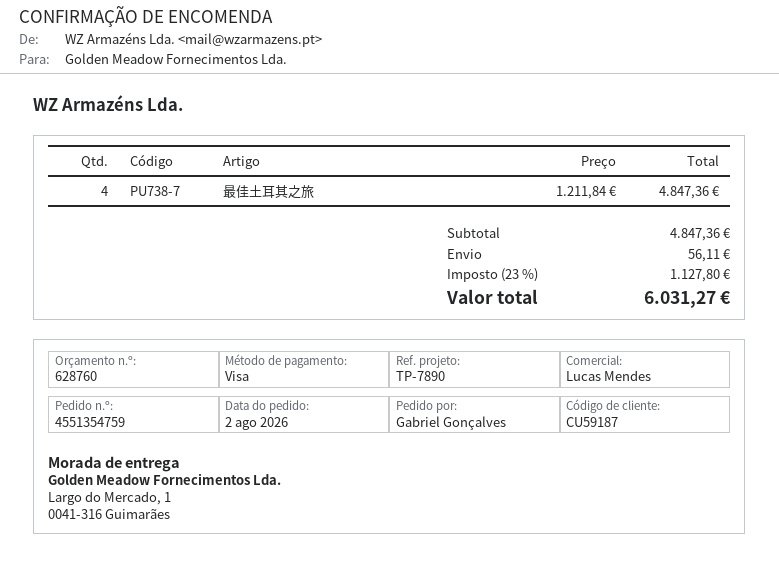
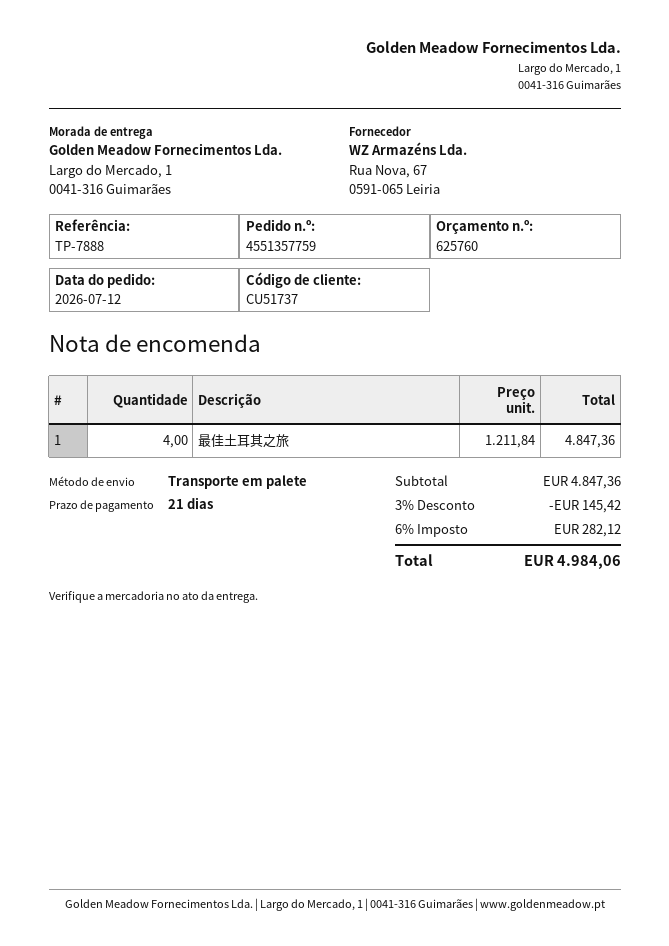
quote number: 628760 -> 625760
order number: 4551354759 -> 4551357759
order date: 2026-08-02 -> 2026-07-12
customer number: CU59187 -> CU51737
reference: TP-7890 -> TP-7888
discount: none -> 3% = 145.42
shipping: 56.11 -> none
tax: 23% = 1127.80 -> 6% = 282.12
total: 6031.27 -> 4984.06

